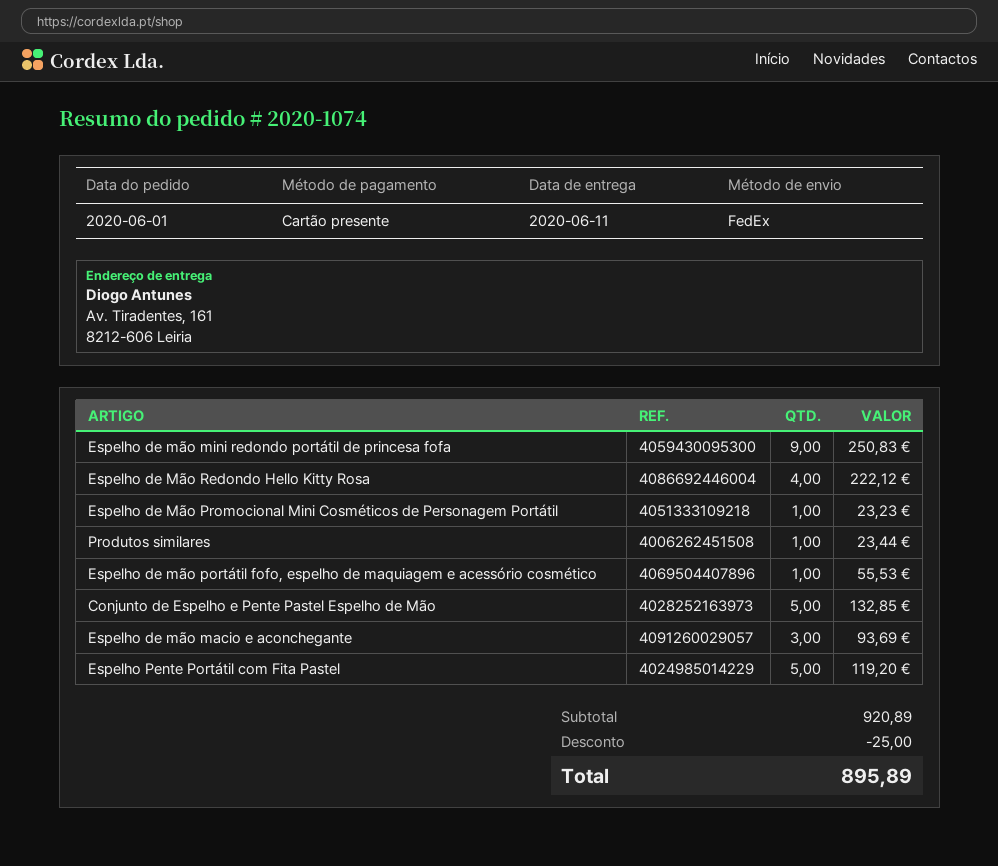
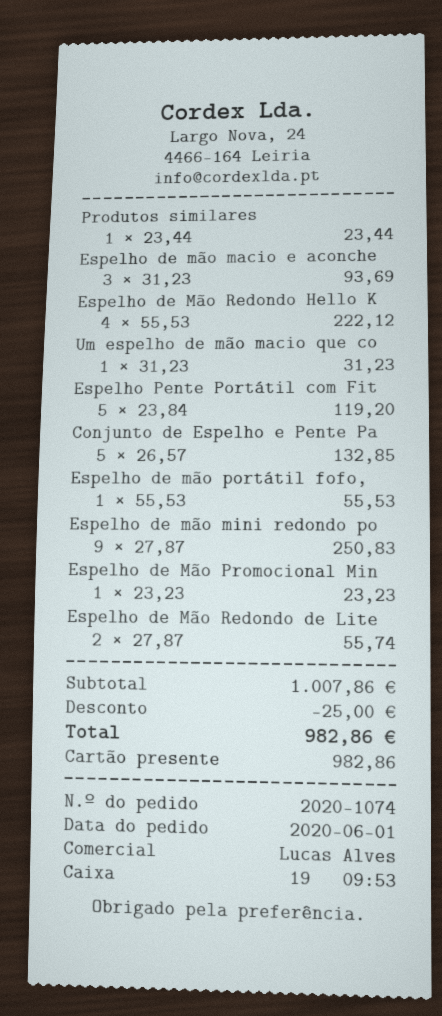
Um espelho de mão macio que co: none -> 1 for 31.23
Espelho de Mão Redondo de Lite: none -> 2 for 55.74
subtotal: 920.89 -> 1007.86
total: 895.89 -> 982.86

